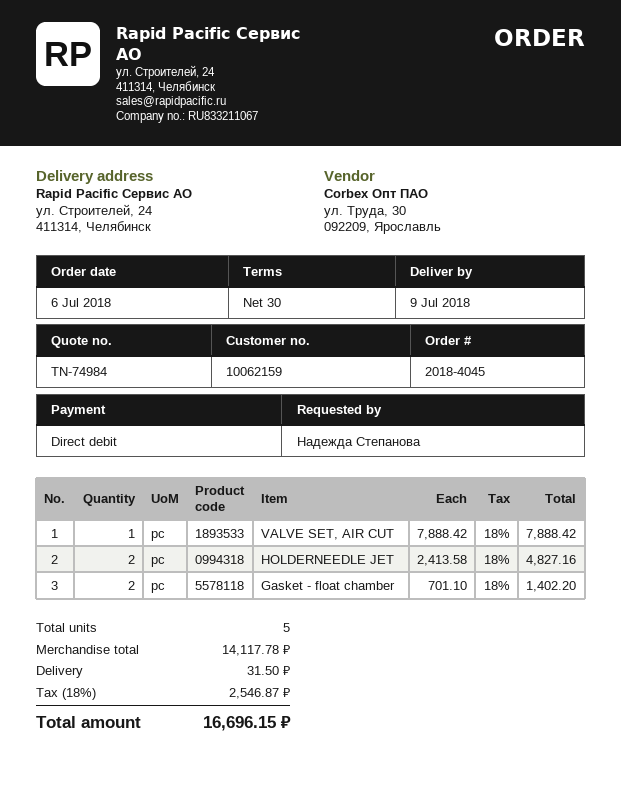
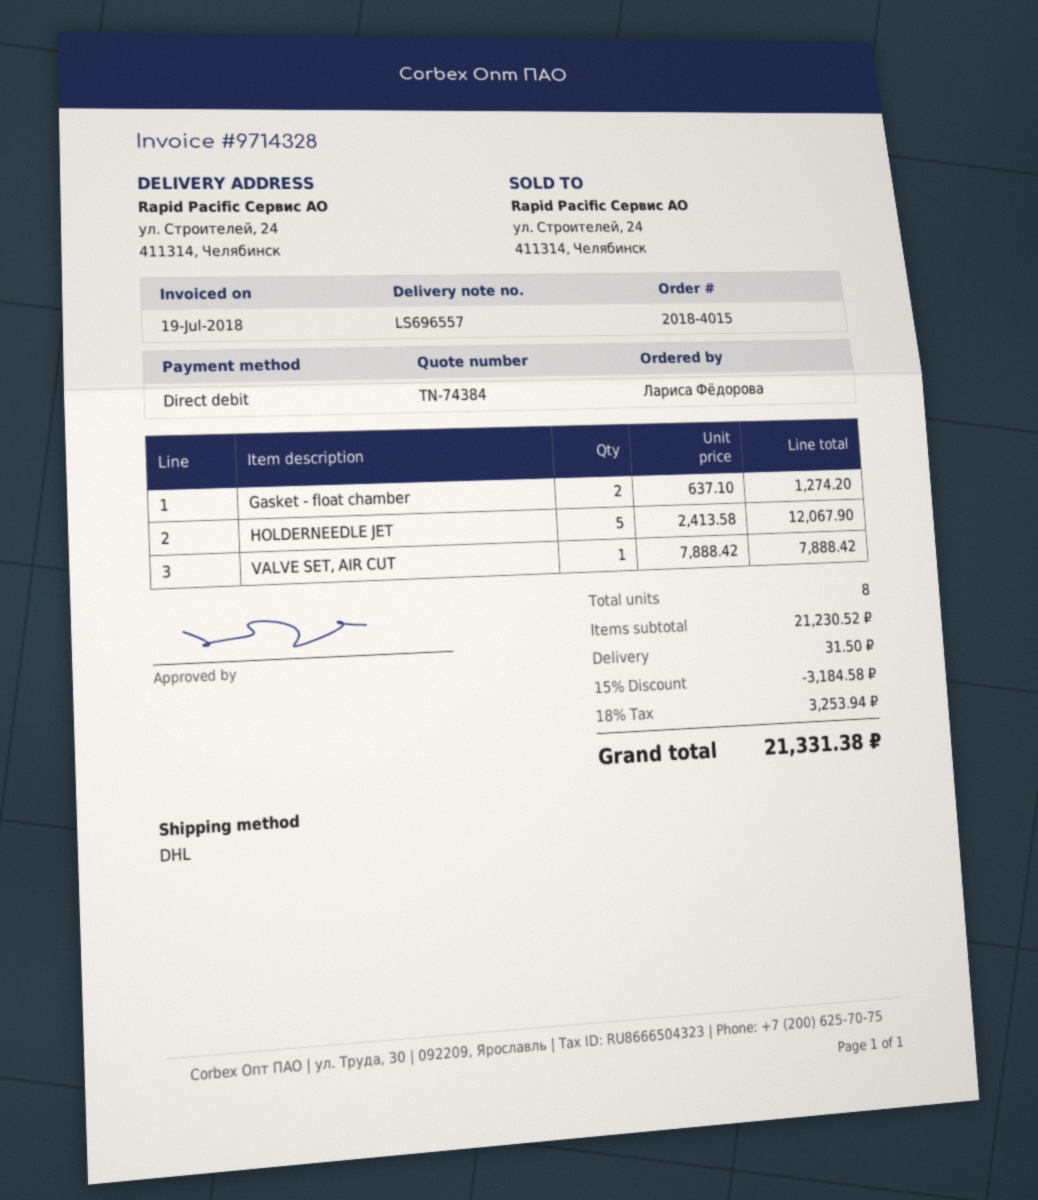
quote number: TN-74984 -> TN-74384
order number: 2018-4045 -> 2018-4015
ordered by: Надежда Степанова -> Лариса Фёдорова
HOLDERNEEDLE JET: 2 x 2413.58 = 4827.16 -> 5 x 2413.58 = 12067.90
Gasket - float chamber: 2 x 701.10 = 1402.20 -> 2 x 637.10 = 1274.20
total quantity: 5 -> 8
subtotal: 14117.78 -> 21230.52
discount: none -> 15% = 3184.58
tax: 18% = 2546.87 -> 18% = 3253.94
total: 16696.15 -> 21331.38

